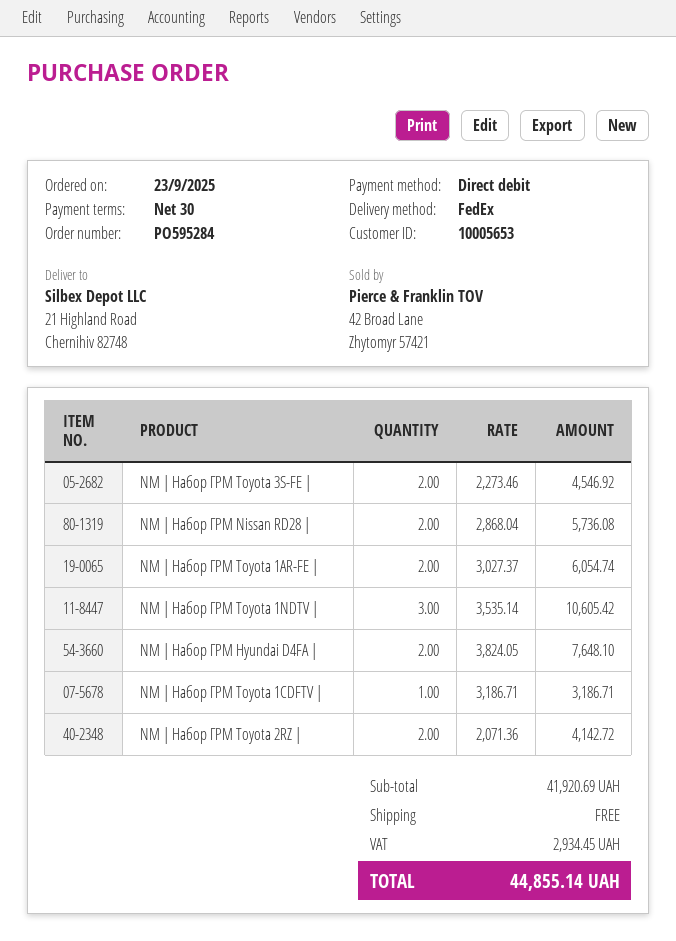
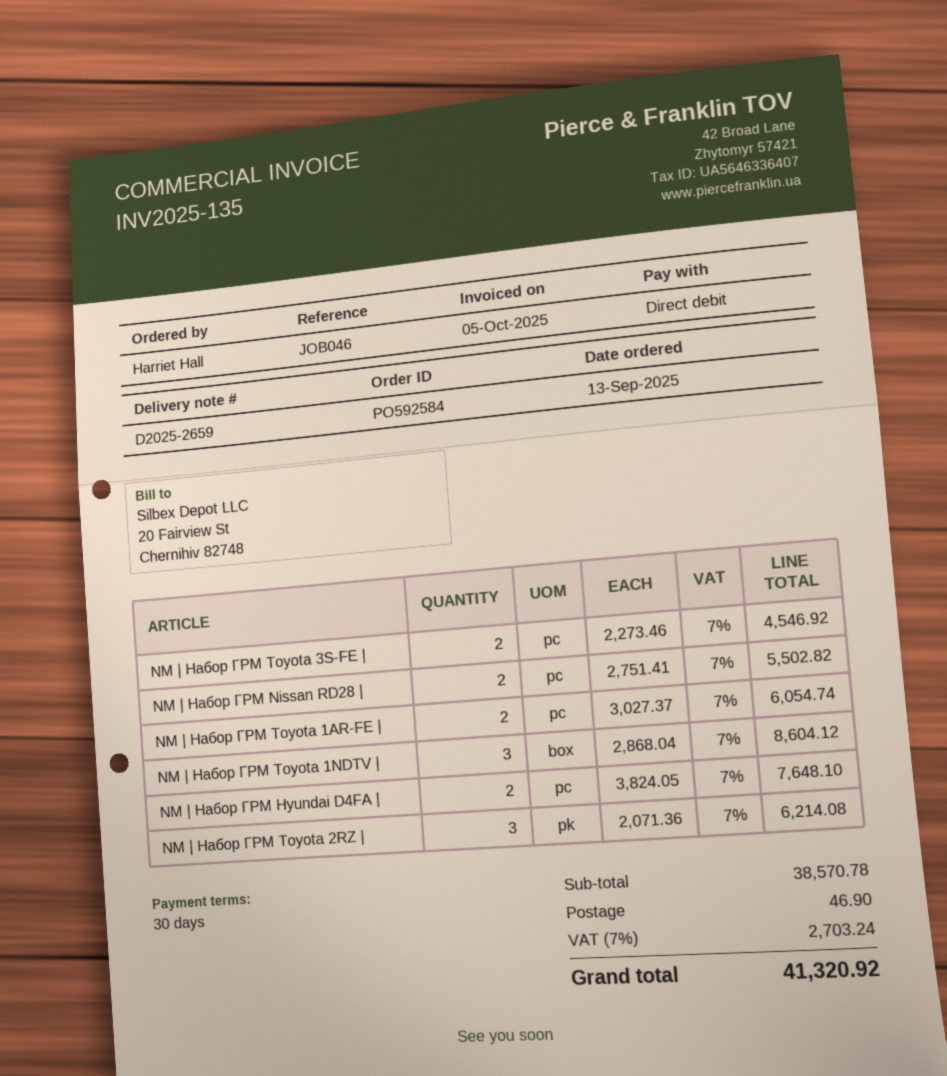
order number: PO595284 -> PO592584
order date: 2025-09-23 -> 2025-09-13
NM | Набор ГРМ Nissan RD28 |: 2 x 2868.04 = 5736.08 -> 2 x 2751.41 = 5502.82
NM | Набор ГРМ Toyota 1NDTV |: 3 x 3535.14 = 10605.42 -> 3 x 2868.04 = 8604.12
NM | Набор ГРМ Toyota 1CDFTV |: 1 x 3186.71 = 3186.71 -> none
NM | Набор ГРМ Toyota 2RZ |: 2 x 2071.36 = 4142.72 -> 3 x 2071.36 = 6214.08
subtotal: 41920.69 -> 38570.78
shipping: 0.00 -> 46.90
tax: 2934.45 -> 2703.24
total: 44855.14 -> 41320.92

